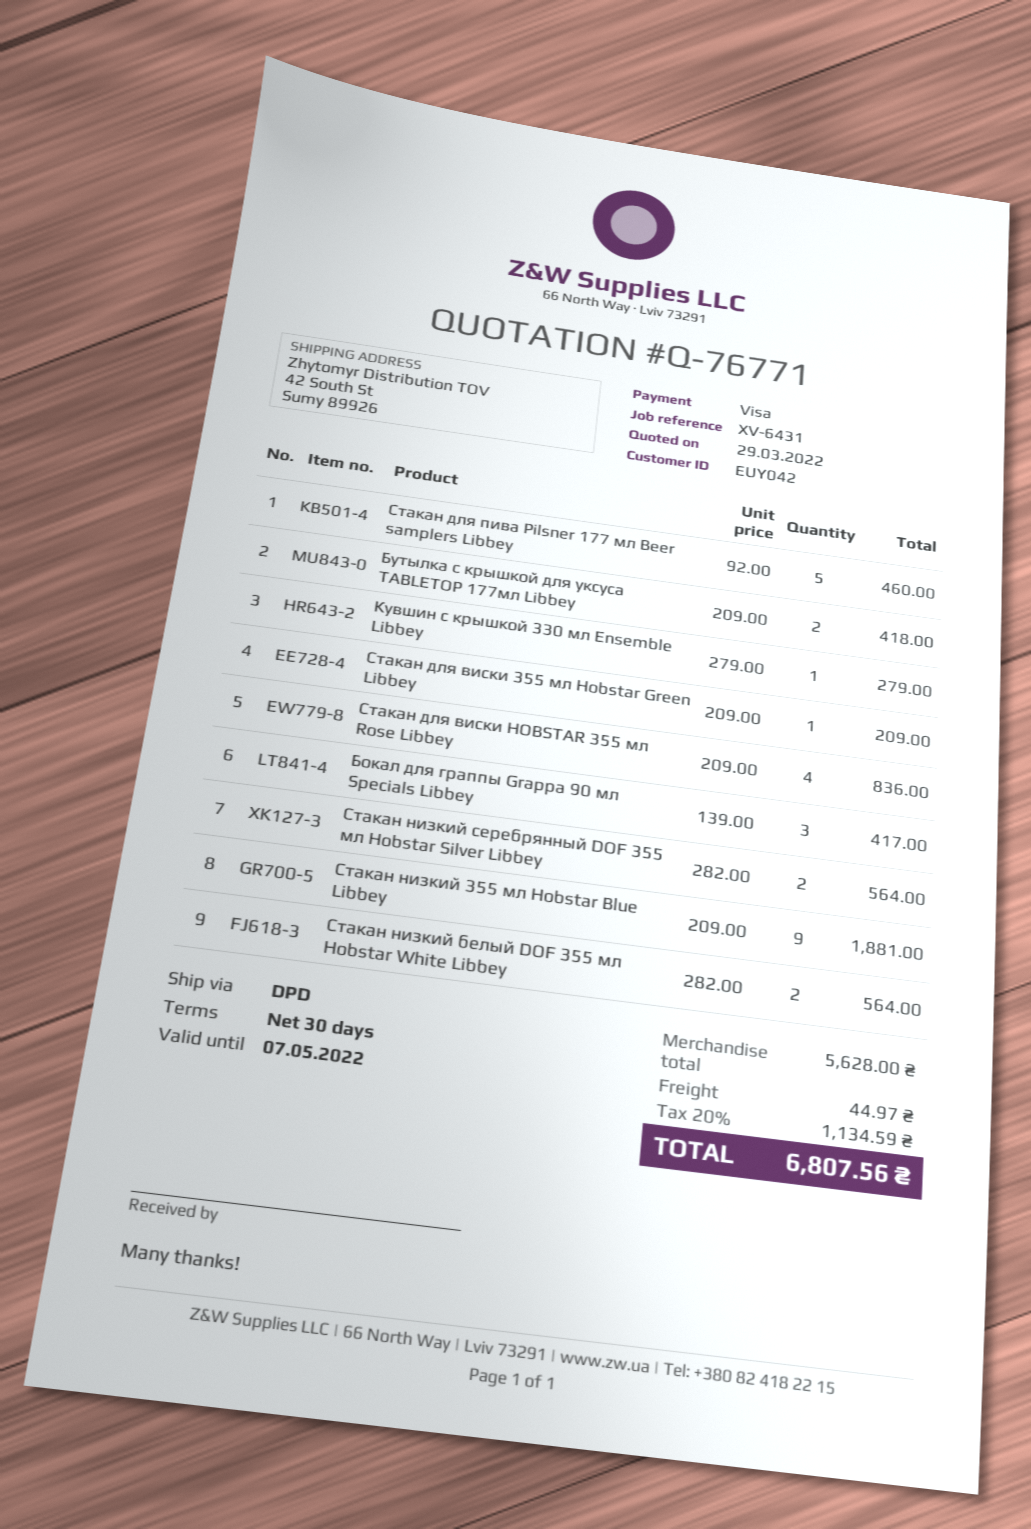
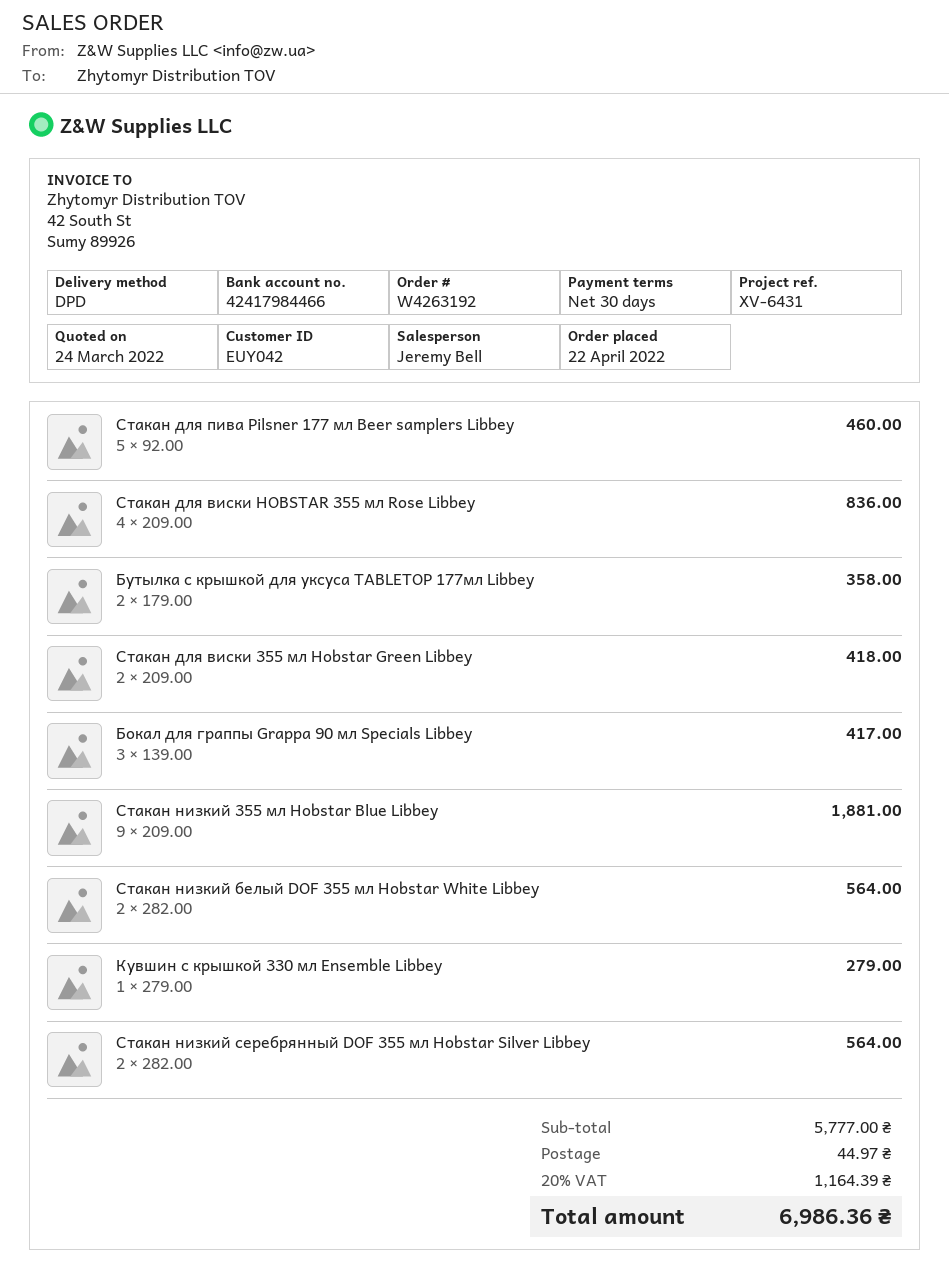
quote date: 2022-03-29 -> 2022-03-24
Бутылка с крышкой для уксуса TABLETOP 177мл Libbey: 2 x 209.00 = 418.00 -> 2 x 179.00 = 358.00
Стакан для виски 355 мл Hobstar Green Libbey: 1 x 209.00 = 209.00 -> 2 x 209.00 = 418.00
subtotal: 5628.00 -> 5777.00
tax: 20% = 1134.59 -> 20% = 1164.39
total: 6807.56 -> 6986.36

